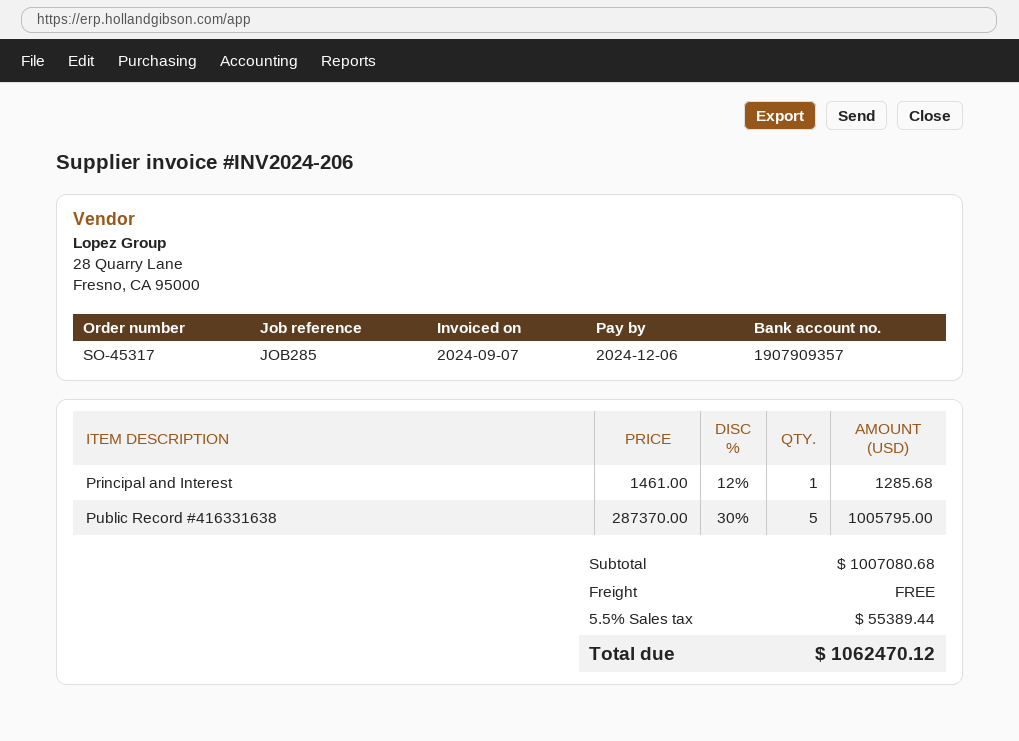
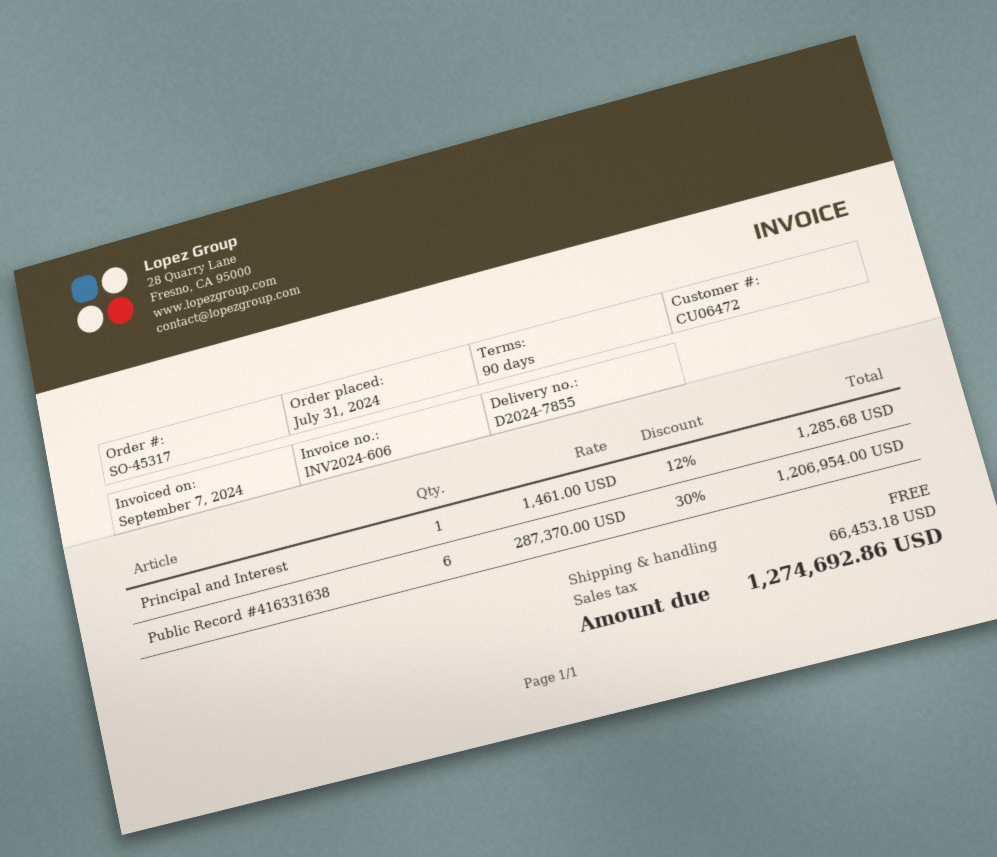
invoice number: INV2024-206 -> INV2024-606
Public Record #416331638: 5 x 287370.00 - 30% = 1005795.00 -> 6 x 287370.00 - 30% = 1206954.00
tax: 55389.44 -> 66453.18
total: 1062470.12 -> 1274692.86

